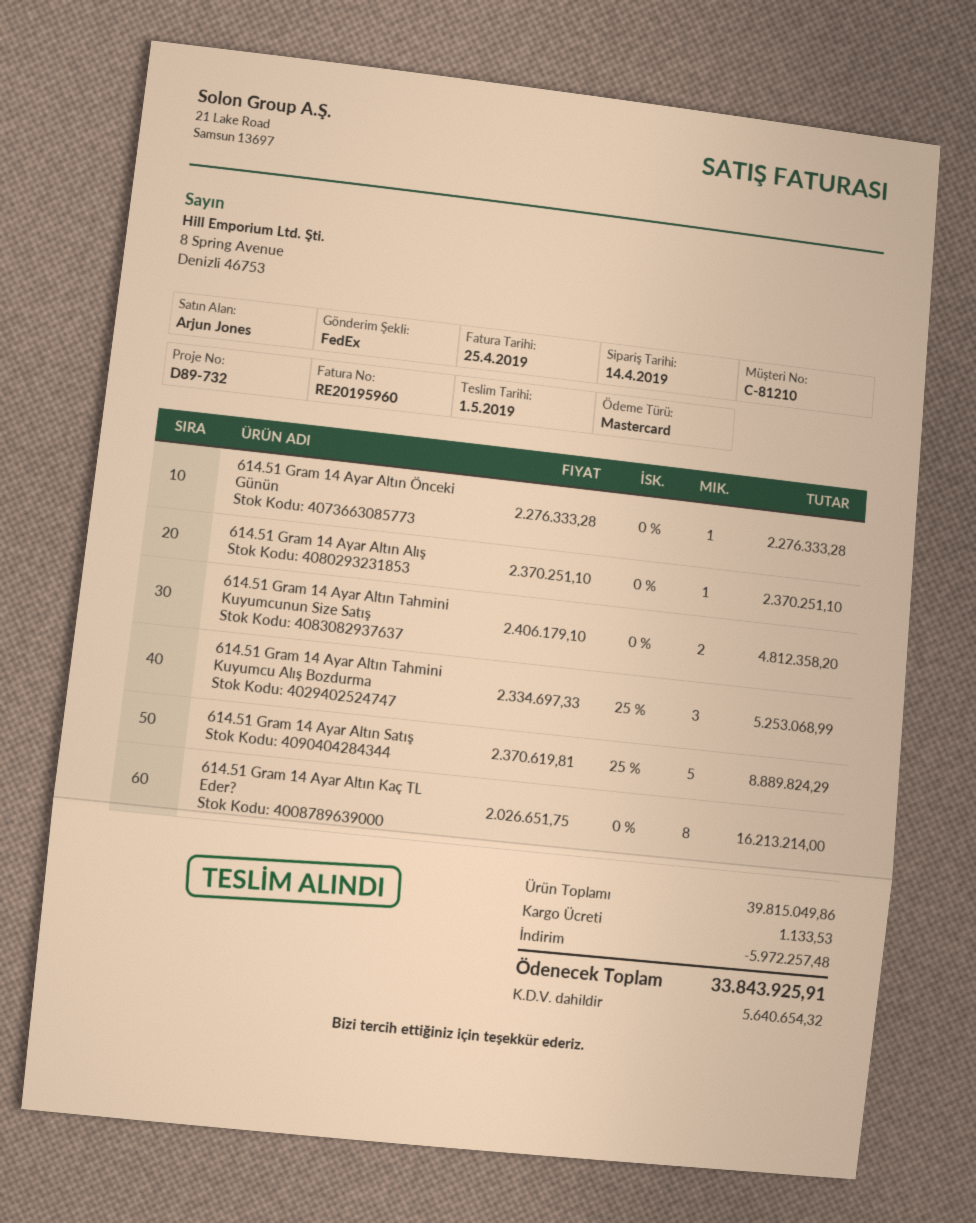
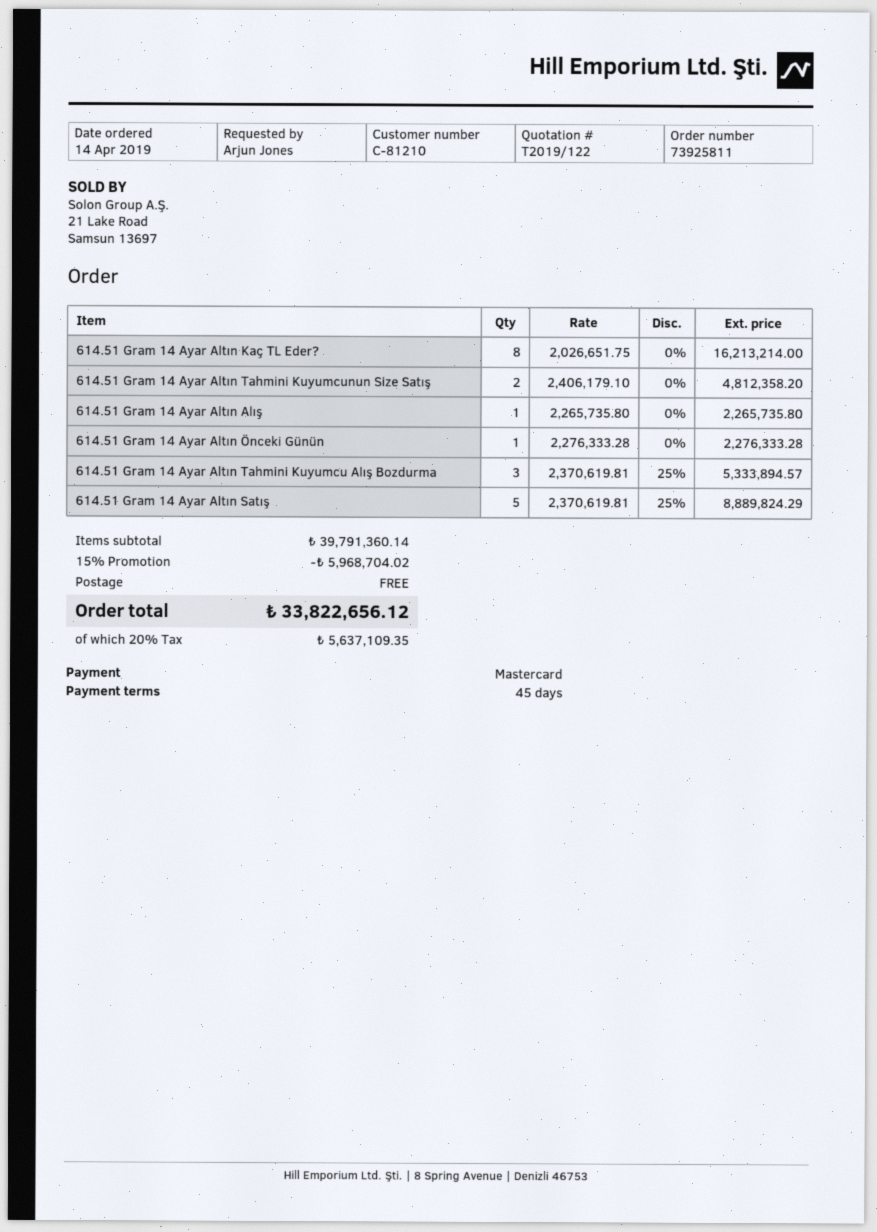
614.51 Gram 14 Ayar Altın Alış: 1 x 2370251.10 = 2370251.10 -> 1 x 2265735.80 = 2265735.80
614.51 Gram 14 Ayar Altın Tahmini Kuyumcu Alış Bozdurma: 3 x 2334697.33 - 25% = 5253068.99 -> 3 x 2370619.81 - 25% = 5333894.57
subtotal: 39815049.86 -> 39791360.14
discount: 5972257.48 -> 5968704.02
shipping: 1133.53 -> 0.00
tax: 5640654.32 -> 5637109.35
total: 33843925.91 -> 33822656.12

